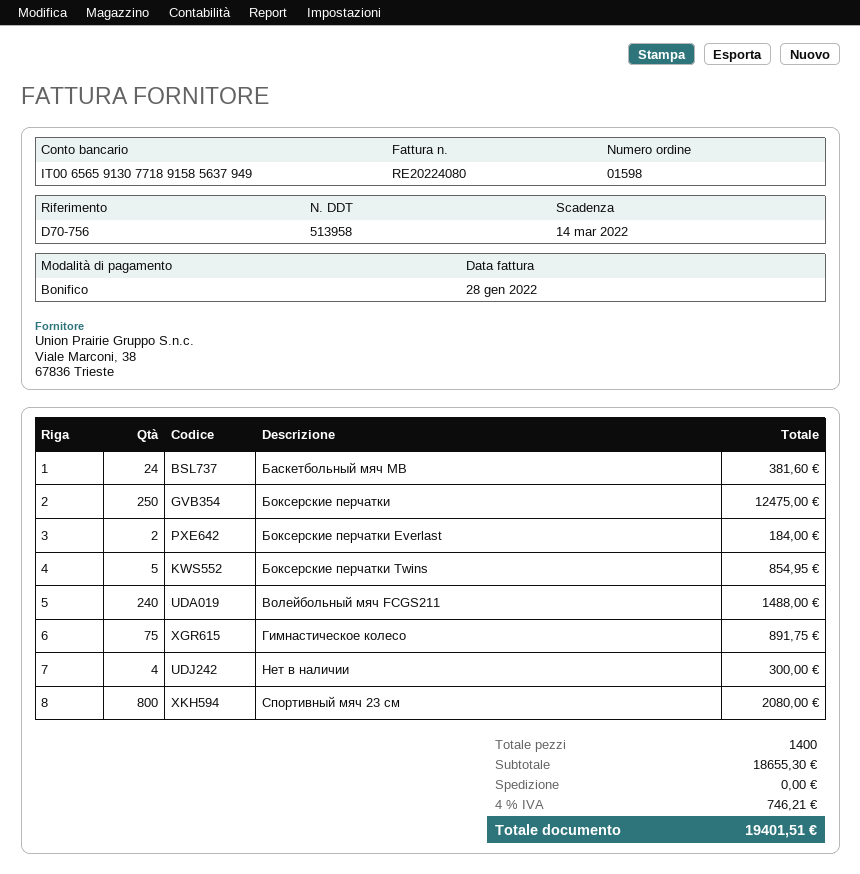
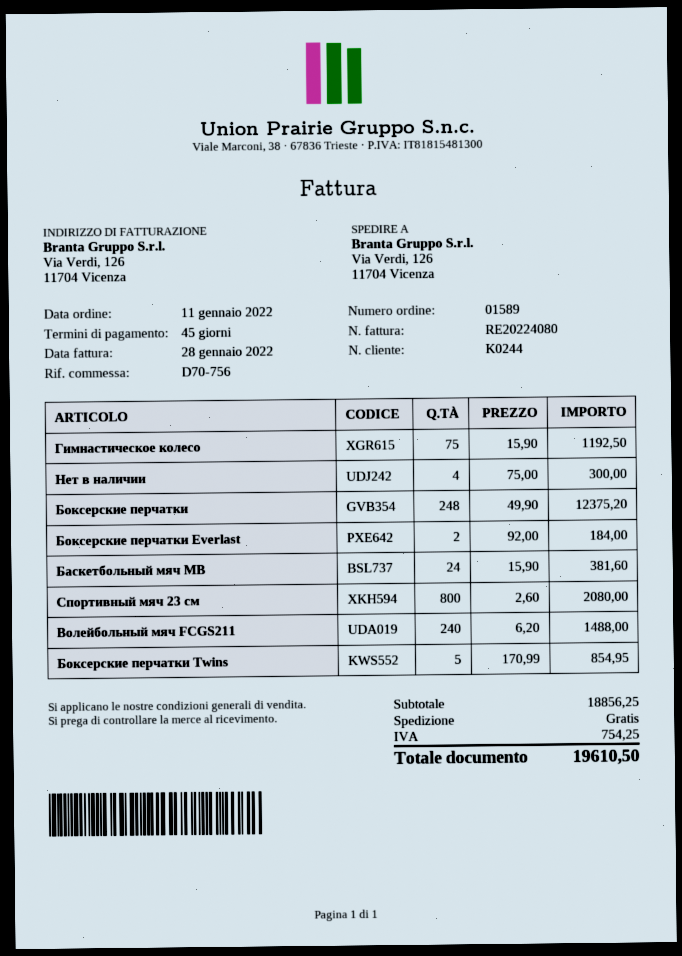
order number: 01598 -> 01589
Боксерские перчатки: 250 for 12475.00 -> 248 for 12375.20
Гимнастическое колесо: 75 for 891.75 -> 75 for 1192.50
subtotal: 18655.30 -> 18856.25
tax: 746.21 -> 754.25
total: 19401.51 -> 19610.50

